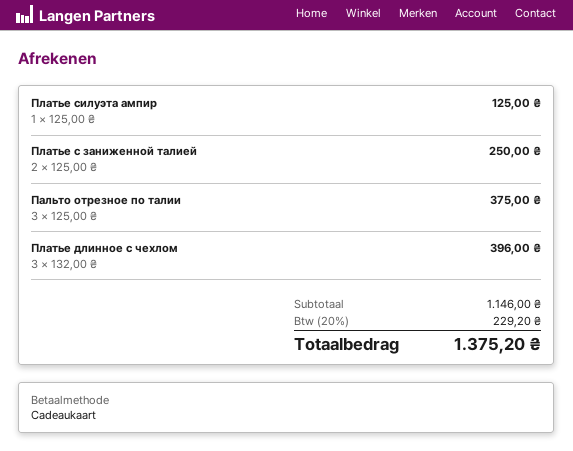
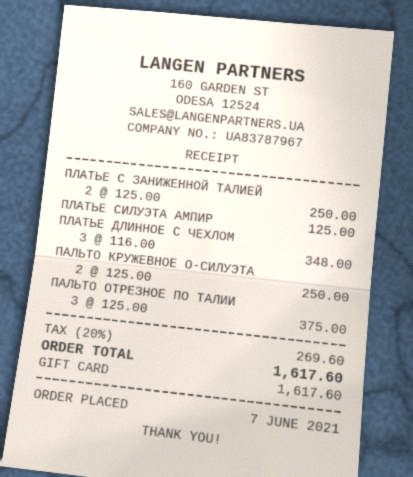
Платье длинное с чехлом: 3 x 132.00 = 396.00 -> 3 x 116.00 = 348.00
ПАЛЬТО КРУЖЕВНОЕ О-СИЛУЭТА: none -> 2 x 125.00 = 250.00
tax: 20% = 229.20 -> 20% = 269.60
total: 1375.20 -> 1617.60

